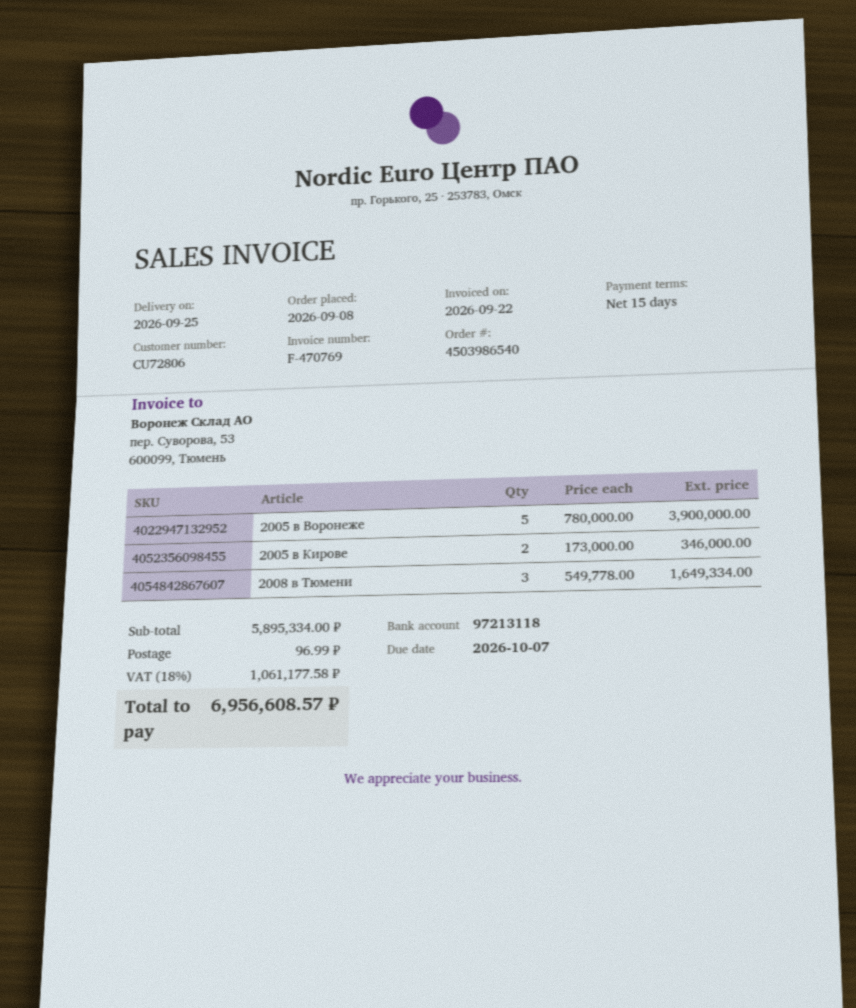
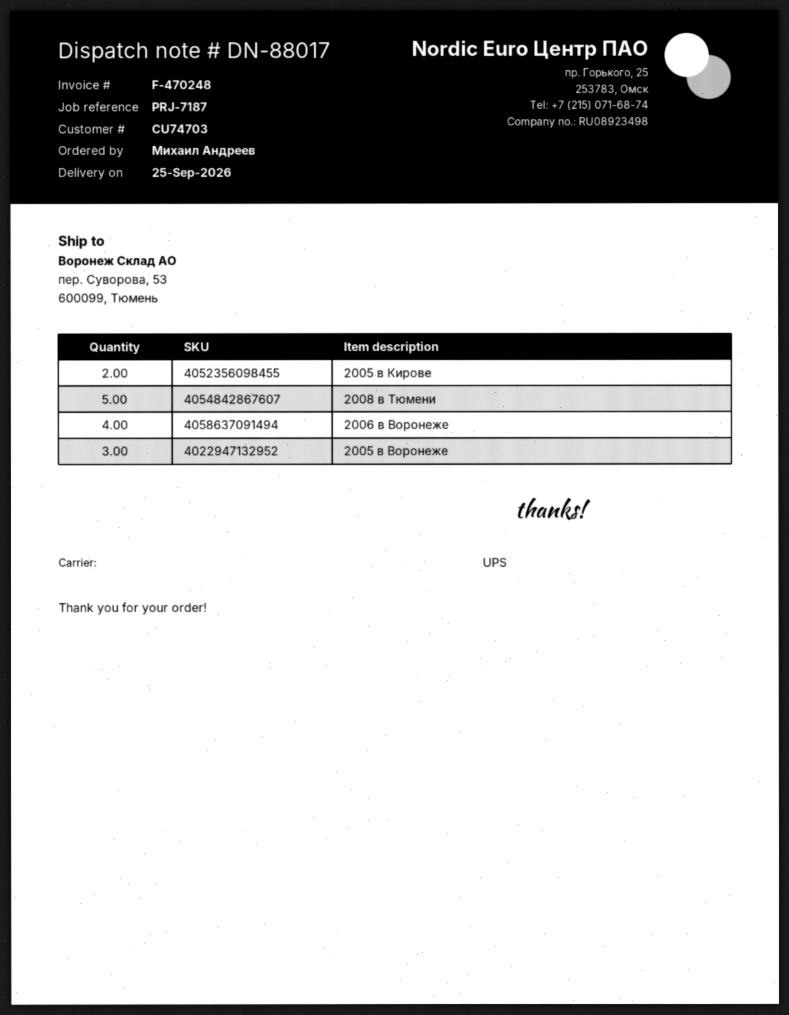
invoice number: F-470769 -> F-470248
customer number: CU72806 -> CU74703
2005 в Воронеже: 5 -> 3
2008 в Тюмени: 3 -> 5
2006 в Воронеже: none -> 4

